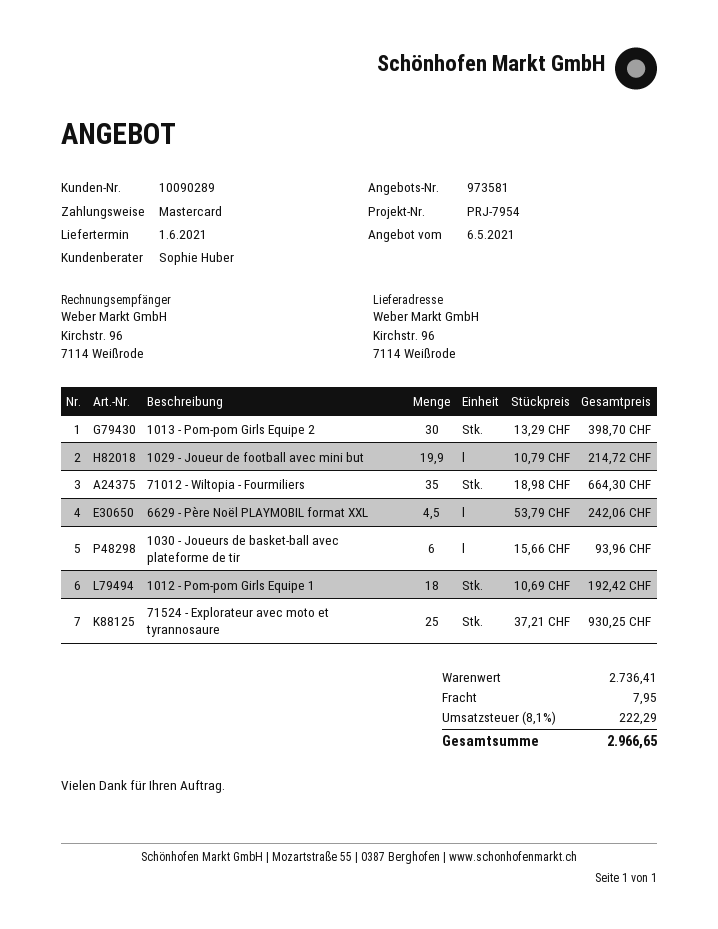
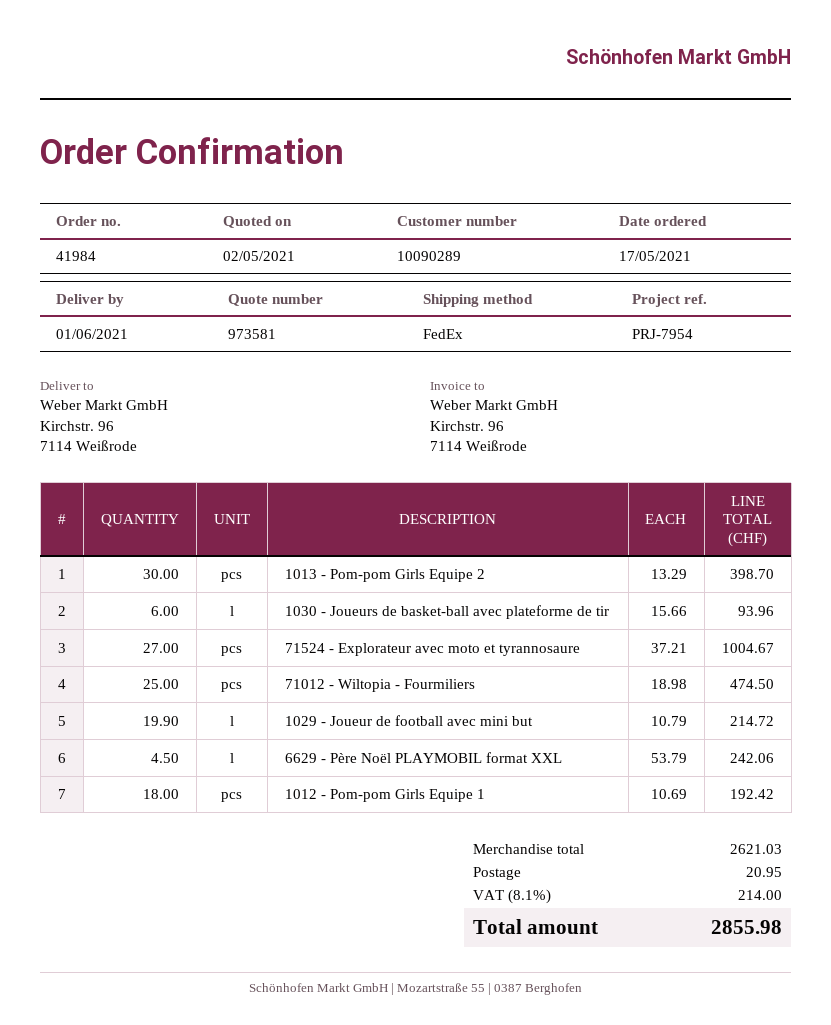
quote date: 2021-05-06 -> 2021-05-02
71012 - Wiltopia - Fourmiliers: 35 x 18.98 = 664.30 -> 25 x 18.98 = 474.50
71524 - Explorateur avec moto et tyrannosaure: 25 x 37.21 = 930.25 -> 27 x 37.21 = 1004.67
subtotal: 2736.41 -> 2621.03
shipping: 7.95 -> 20.95
tax: 8.1% = 222.29 -> 8.1% = 214.00
total: 2966.65 -> 2855.98

